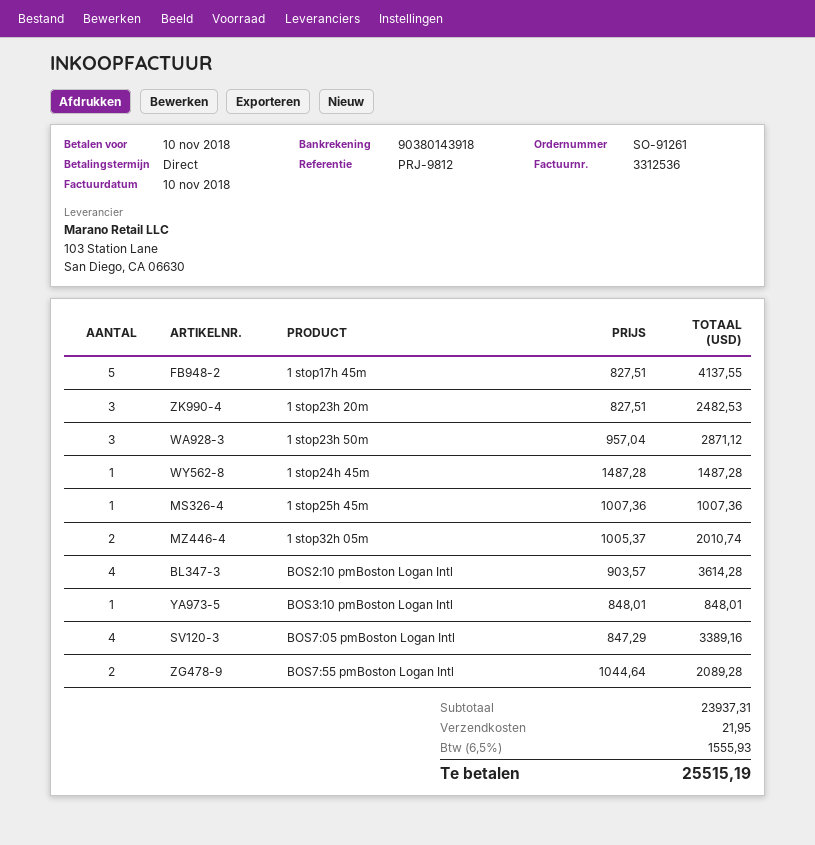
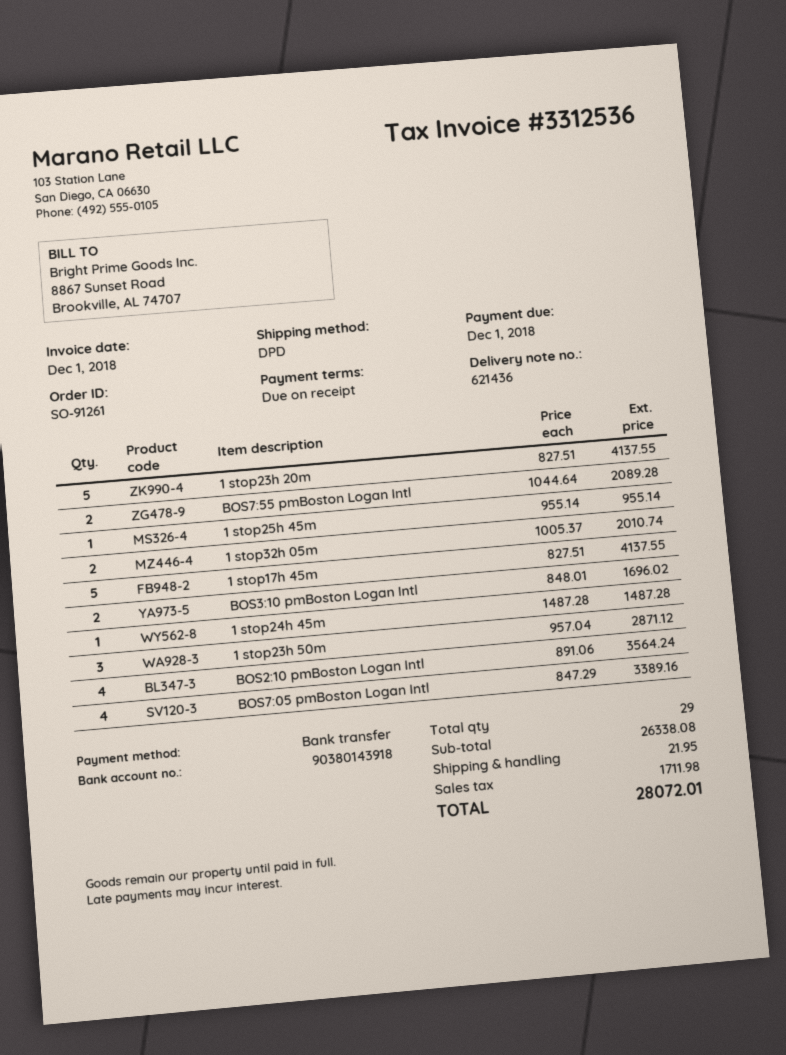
invoice date: 2018-11-10 -> 2018-12-01
due date: 2018-11-10 -> 2018-12-01
1 stop23h 20m: 3 x 827.51 = 2482.53 -> 5 x 827.51 = 4137.55
1 stop25h 45m: 1 x 1007.36 = 1007.36 -> 1 x 955.14 = 955.14
BOS2:10 pmBoston Logan Intl: 4 x 903.57 = 3614.28 -> 4 x 891.06 = 3564.24
BOS3:10 pmBoston Logan Intl: 1 x 848.01 = 848.01 -> 2 x 848.01 = 1696.02
subtotal: 23937.31 -> 26338.08
tax: 1555.93 -> 1711.98
total: 25515.19 -> 28072.01

